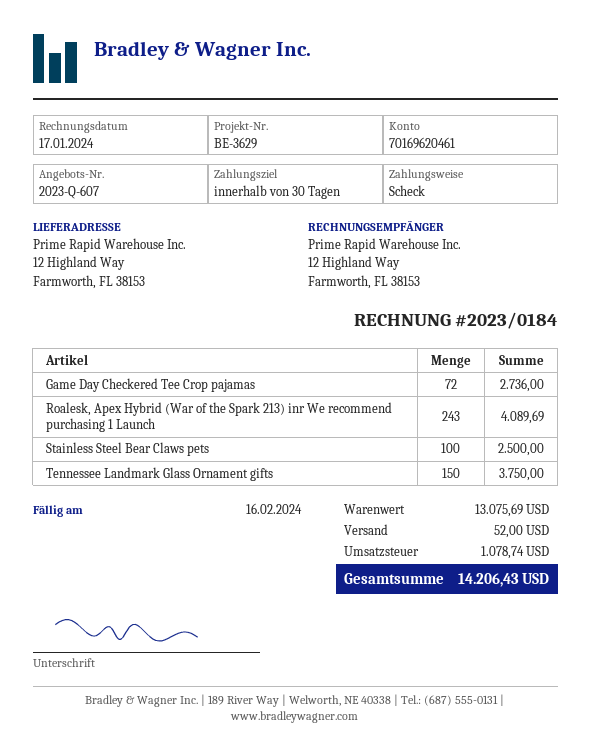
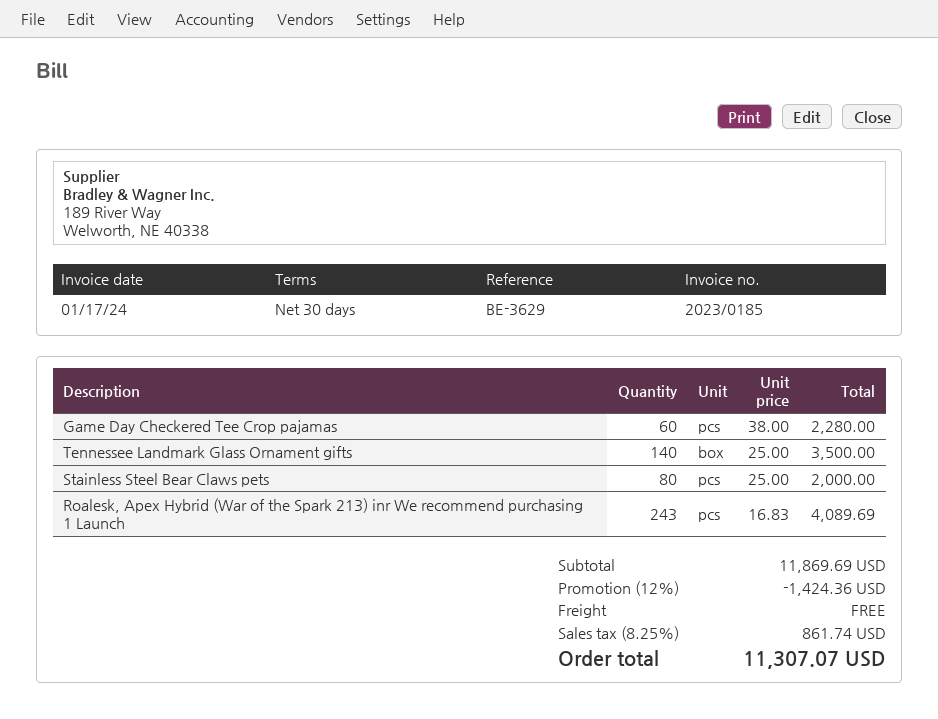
invoice number: 2023/0184 -> 2023/0185
Game Day Checkered Tee Crop pajamas: 72 for 2736.00 -> 60 for 2280.00
Stainless Steel Bear Claws pets: 100 for 2500.00 -> 80 for 2000.00
Tennessee Landmark Glass Ornament gifts: 150 for 3750.00 -> 140 for 3500.00
subtotal: 13075.69 -> 11869.69
discount: none -> 12% = 1424.36
shipping: 52.00 -> 0.00
tax: 1078.74 -> 861.74
total: 14206.43 -> 11307.07

